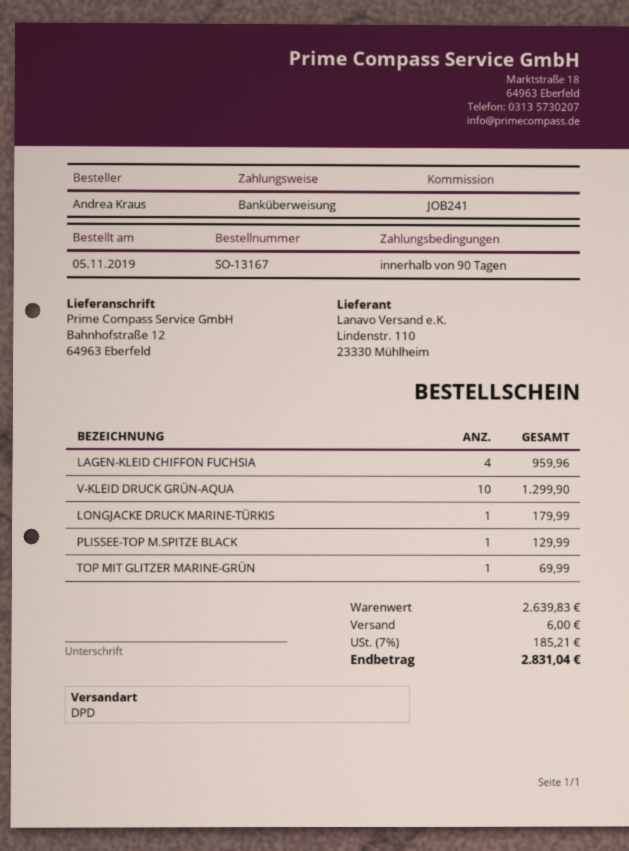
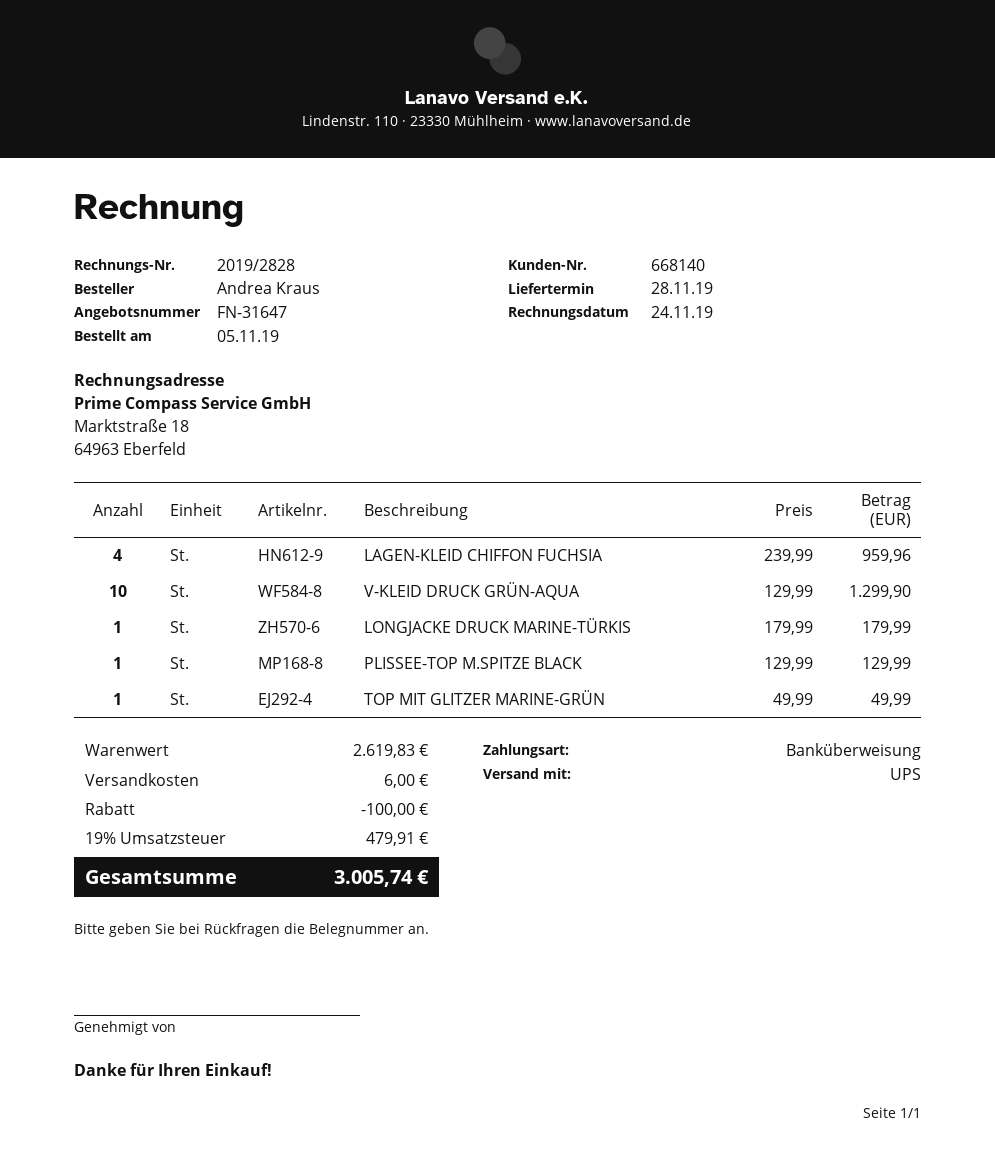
shipping method: DPD -> UPS
TOP MIT GLITZER MARINE-GRÜN: 1 for 69.99 -> 1 for 49.99
subtotal: 2639.83 -> 2619.83
discount: none -> 100.00
tax: 7% = 185.21 -> 19% = 479.91
total: 2831.04 -> 3005.74

